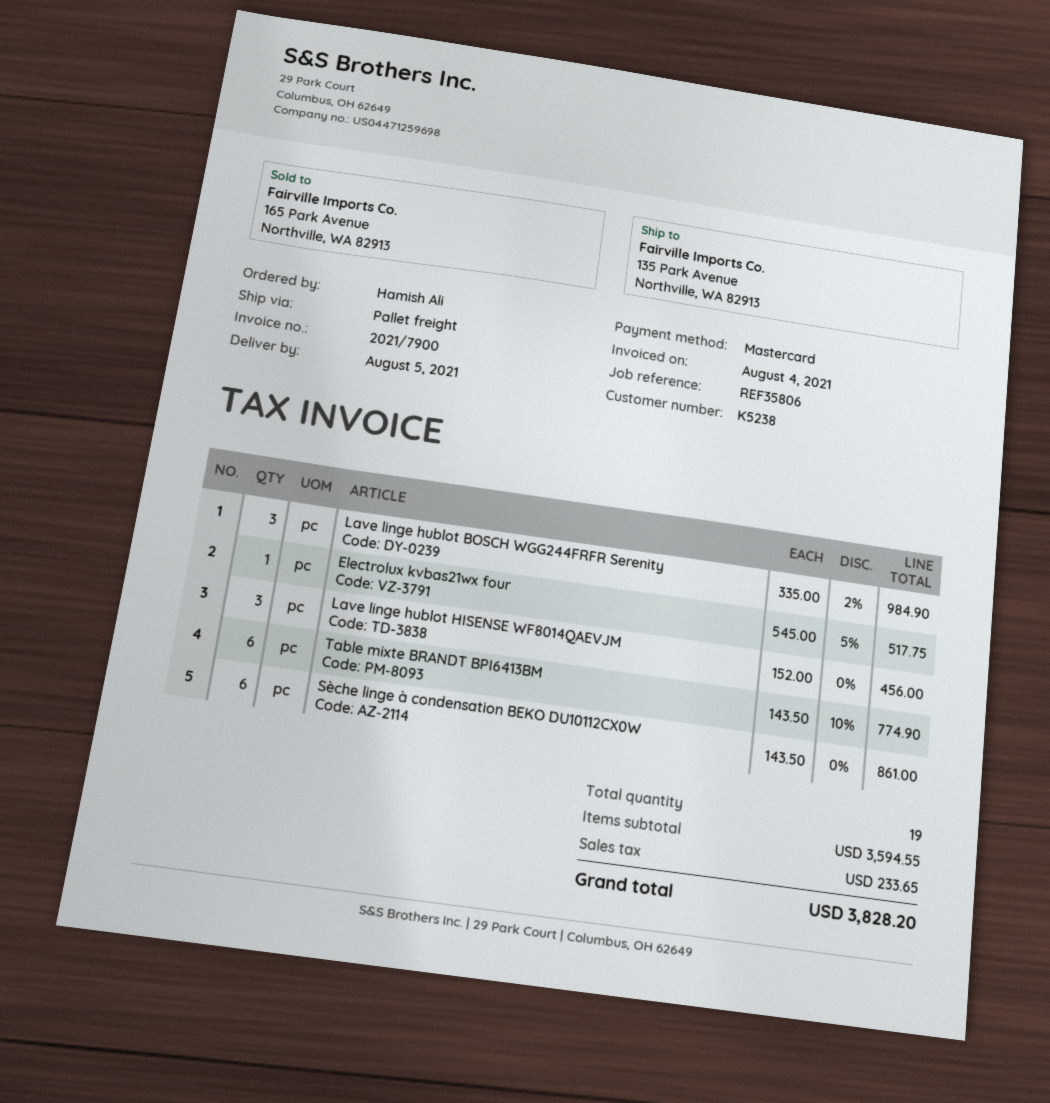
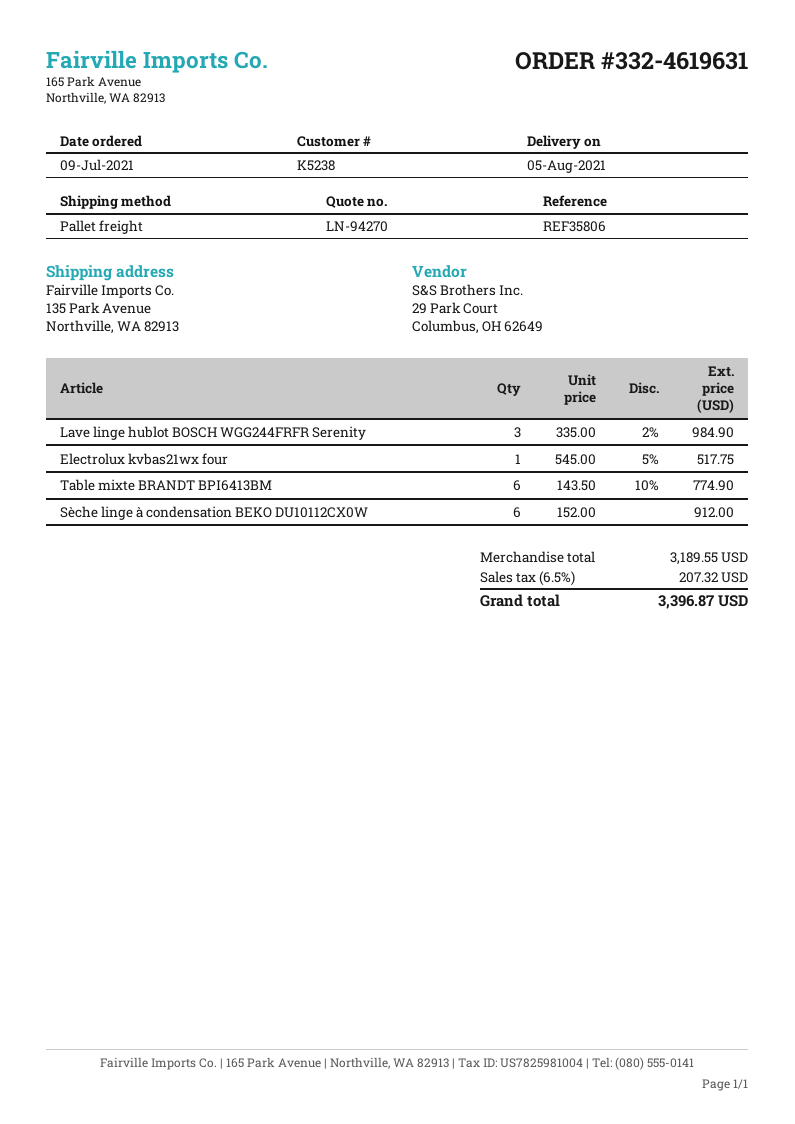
Lave linge hublot HISENSE WF8014QAEVJM: 3 x 152.00 = 456.00 -> none
Sèche linge à condensation BEKO DU10112CX0W: 6 x 143.50 = 861.00 -> 6 x 152.00 = 912.00
subtotal: 3594.55 -> 3189.55
tax: 233.65 -> 207.32
total: 3828.20 -> 3396.87

